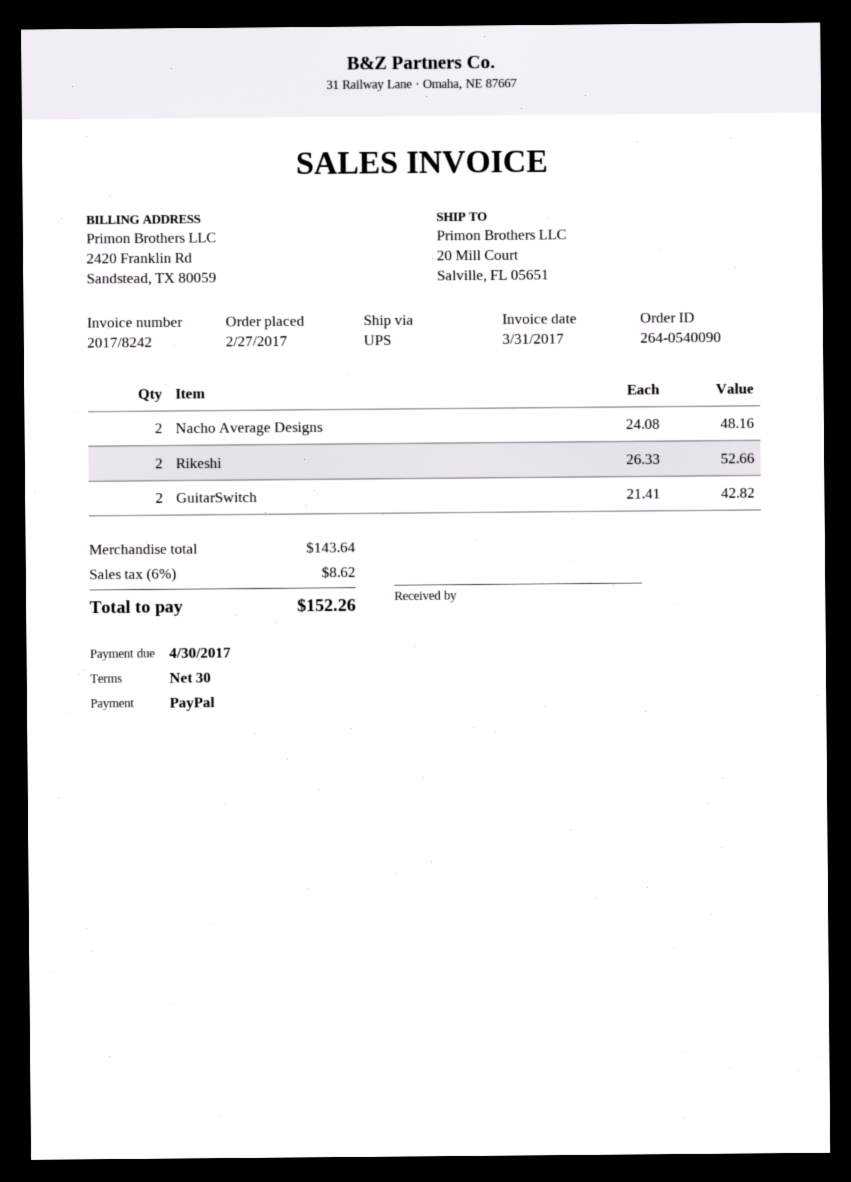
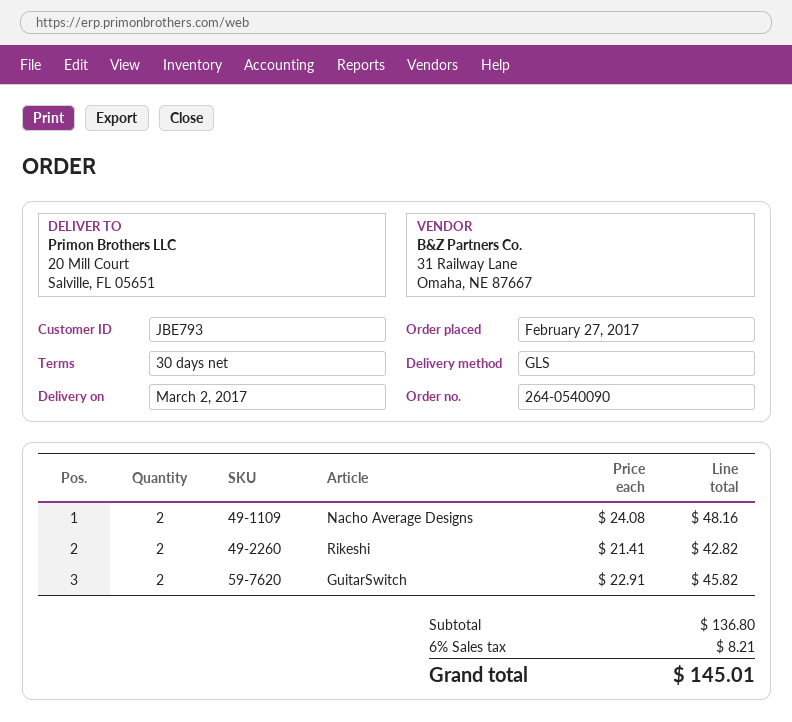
shipping method: UPS -> GLS
Rikeshi: 2 x 26.33 = 52.66 -> 2 x 21.41 = 42.82
GuitarSwitch: 2 x 21.41 = 42.82 -> 2 x 22.91 = 45.82
subtotal: 143.64 -> 136.80
tax: 6% = 8.62 -> 6% = 8.21
total: 152.26 -> 145.01

